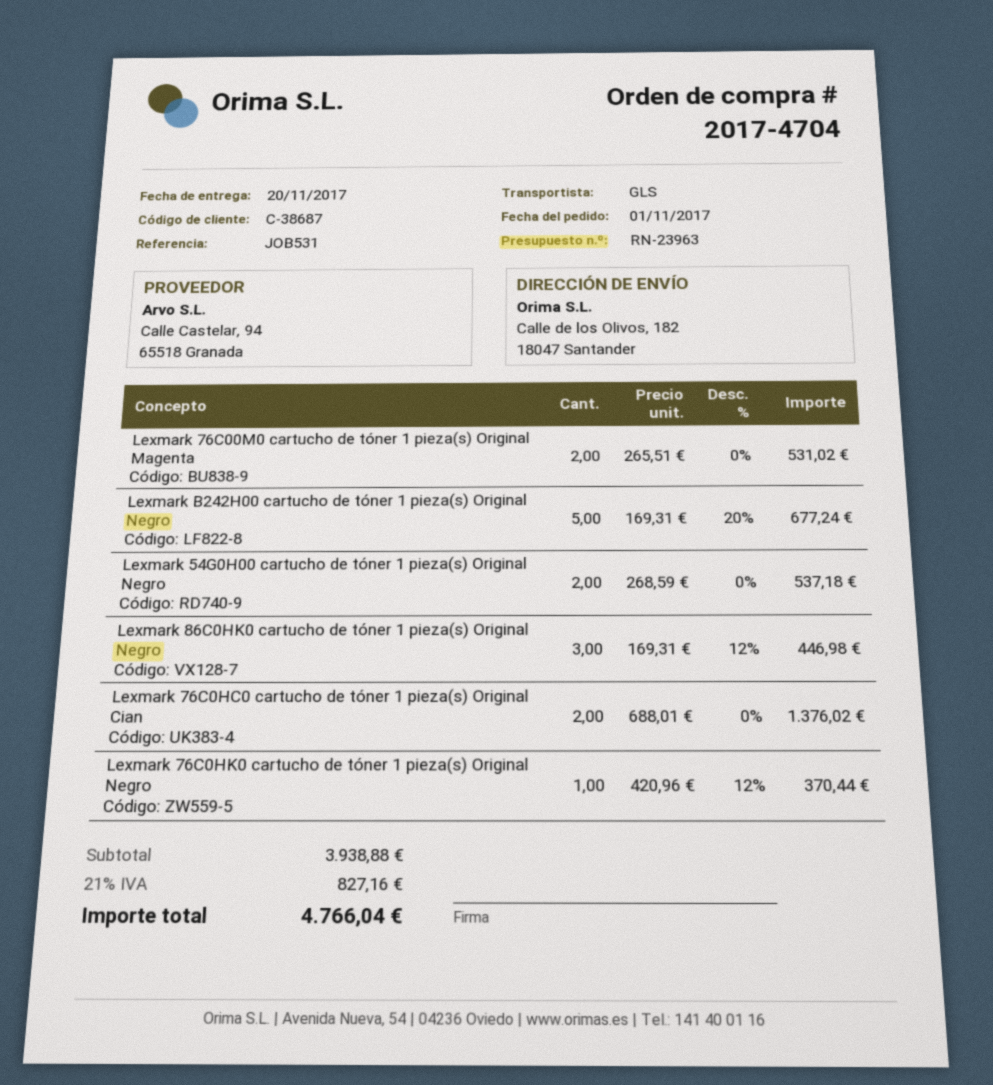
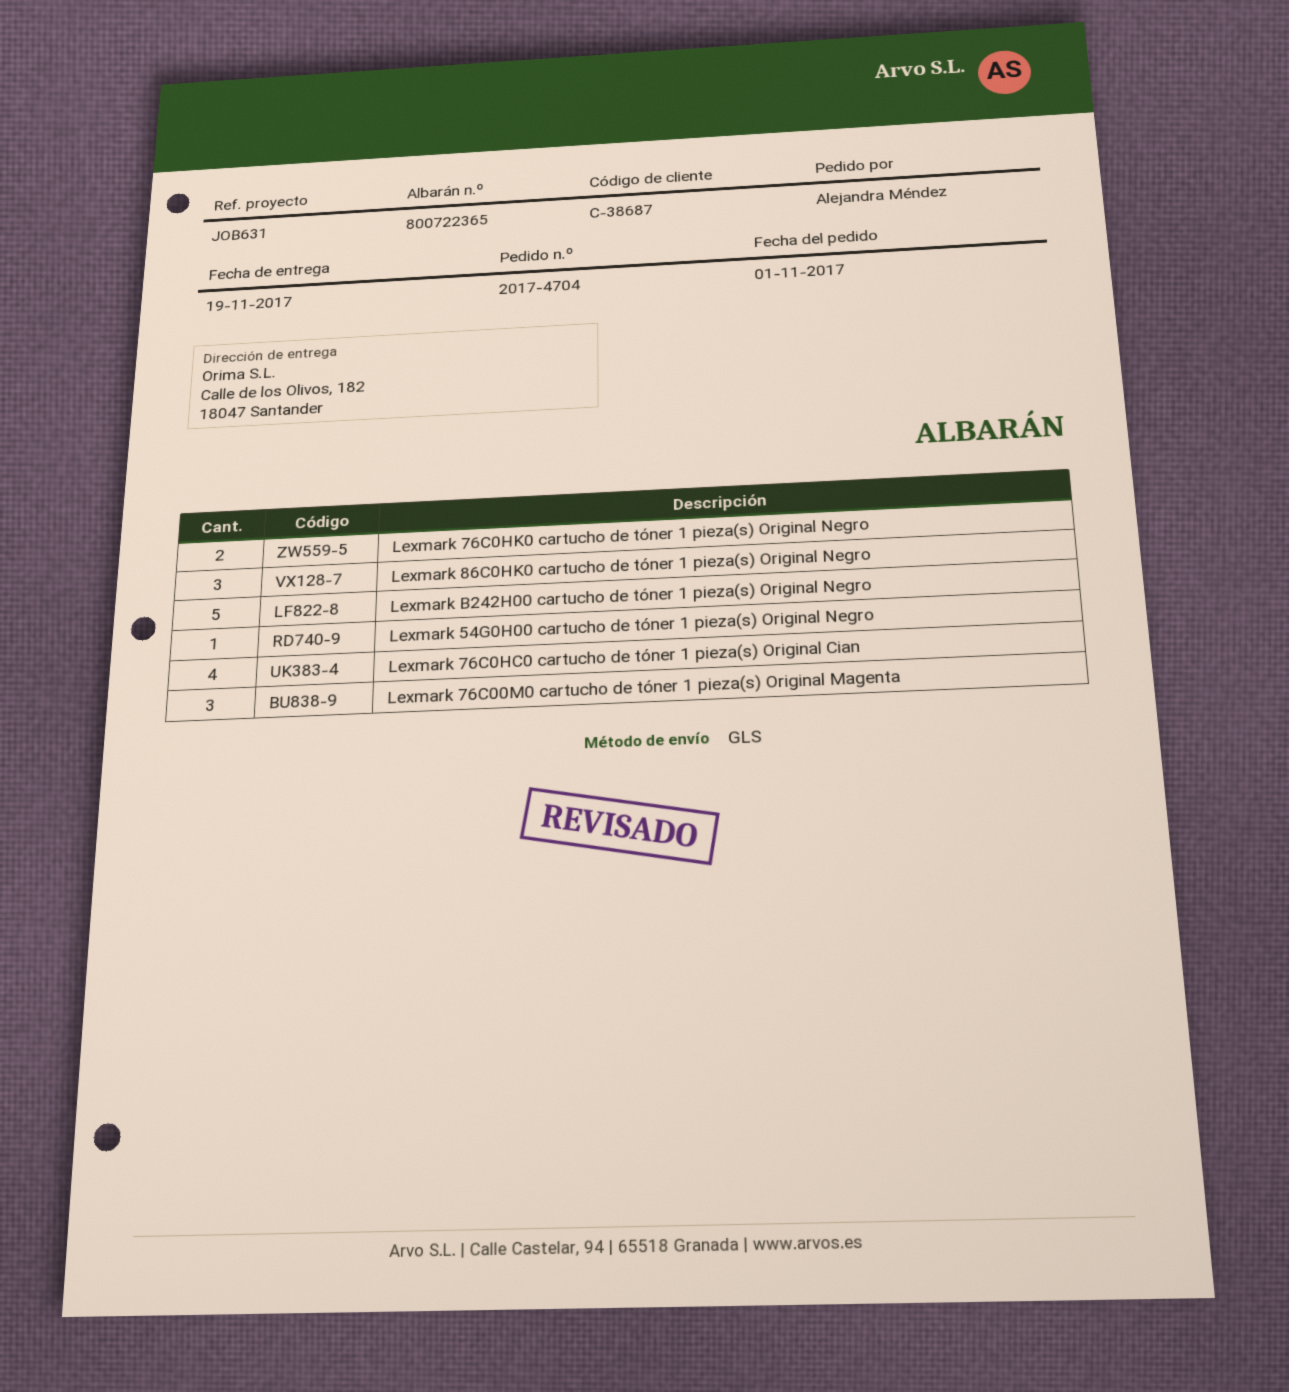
delivery date: 2017-11-20 -> 2017-11-19
reference: JOB531 -> JOB631
Lexmark 76C00M0 cartucho de tóner 1 pieza(s) Original Magenta: 2 -> 3
Lexmark 54G0H00 cartucho de tóner 1 pieza(s) Original Negro: 2 -> 1
Lexmark 76C0HC0 cartucho de tóner 1 pieza(s) Original Cian: 2 -> 4
Lexmark 76C0HK0 cartucho de tóner 1 pieza(s) Original Negro: 1 -> 2

